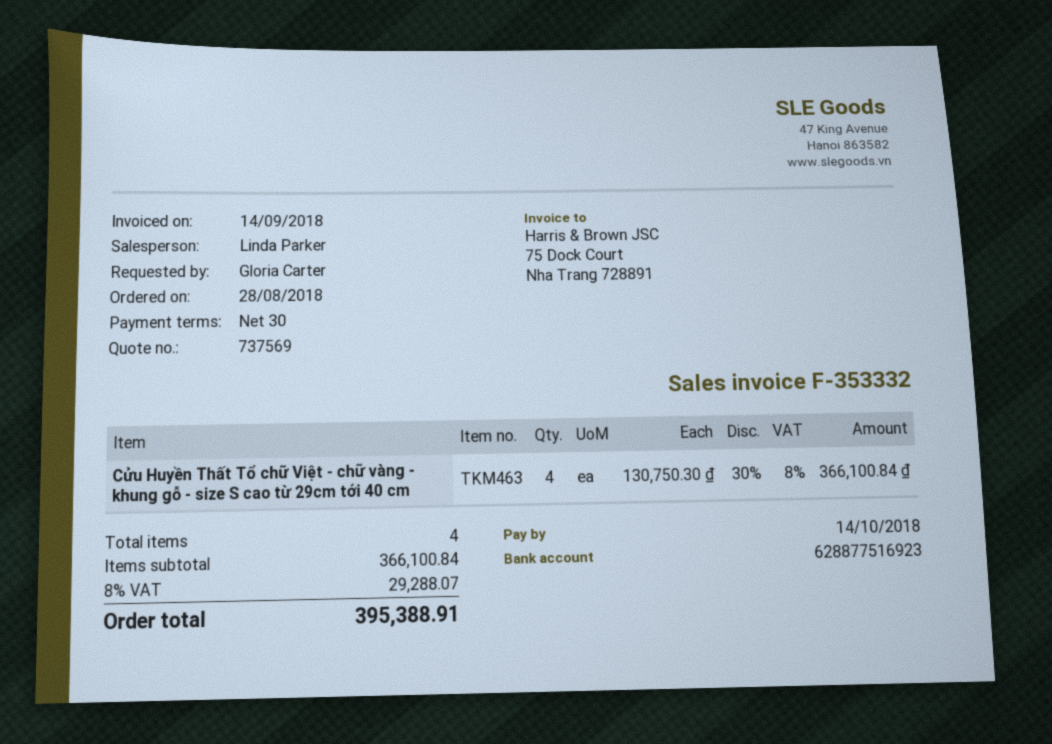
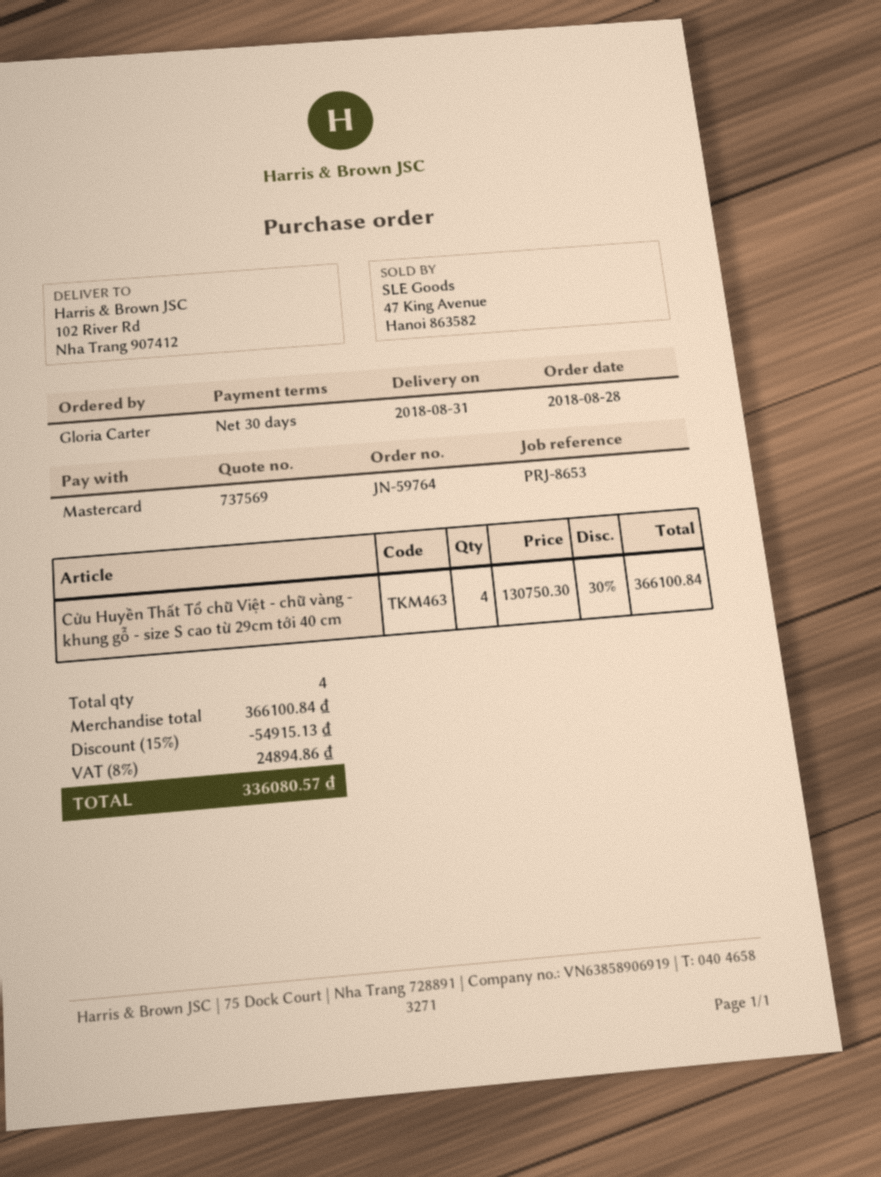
discount: none -> 15% = 54915.13
tax: 8% = 29288.07 -> 8% = 24894.86
total: 395388.91 -> 336080.57

